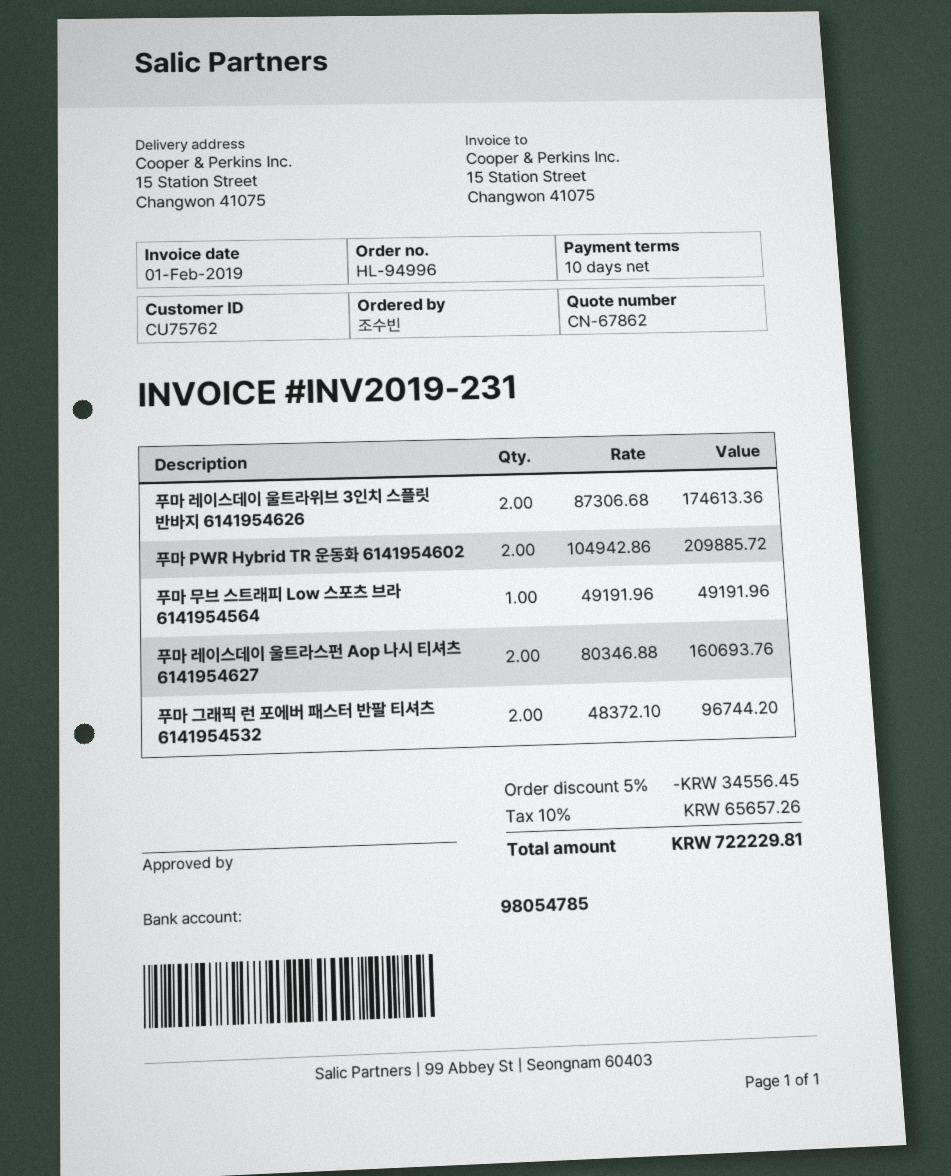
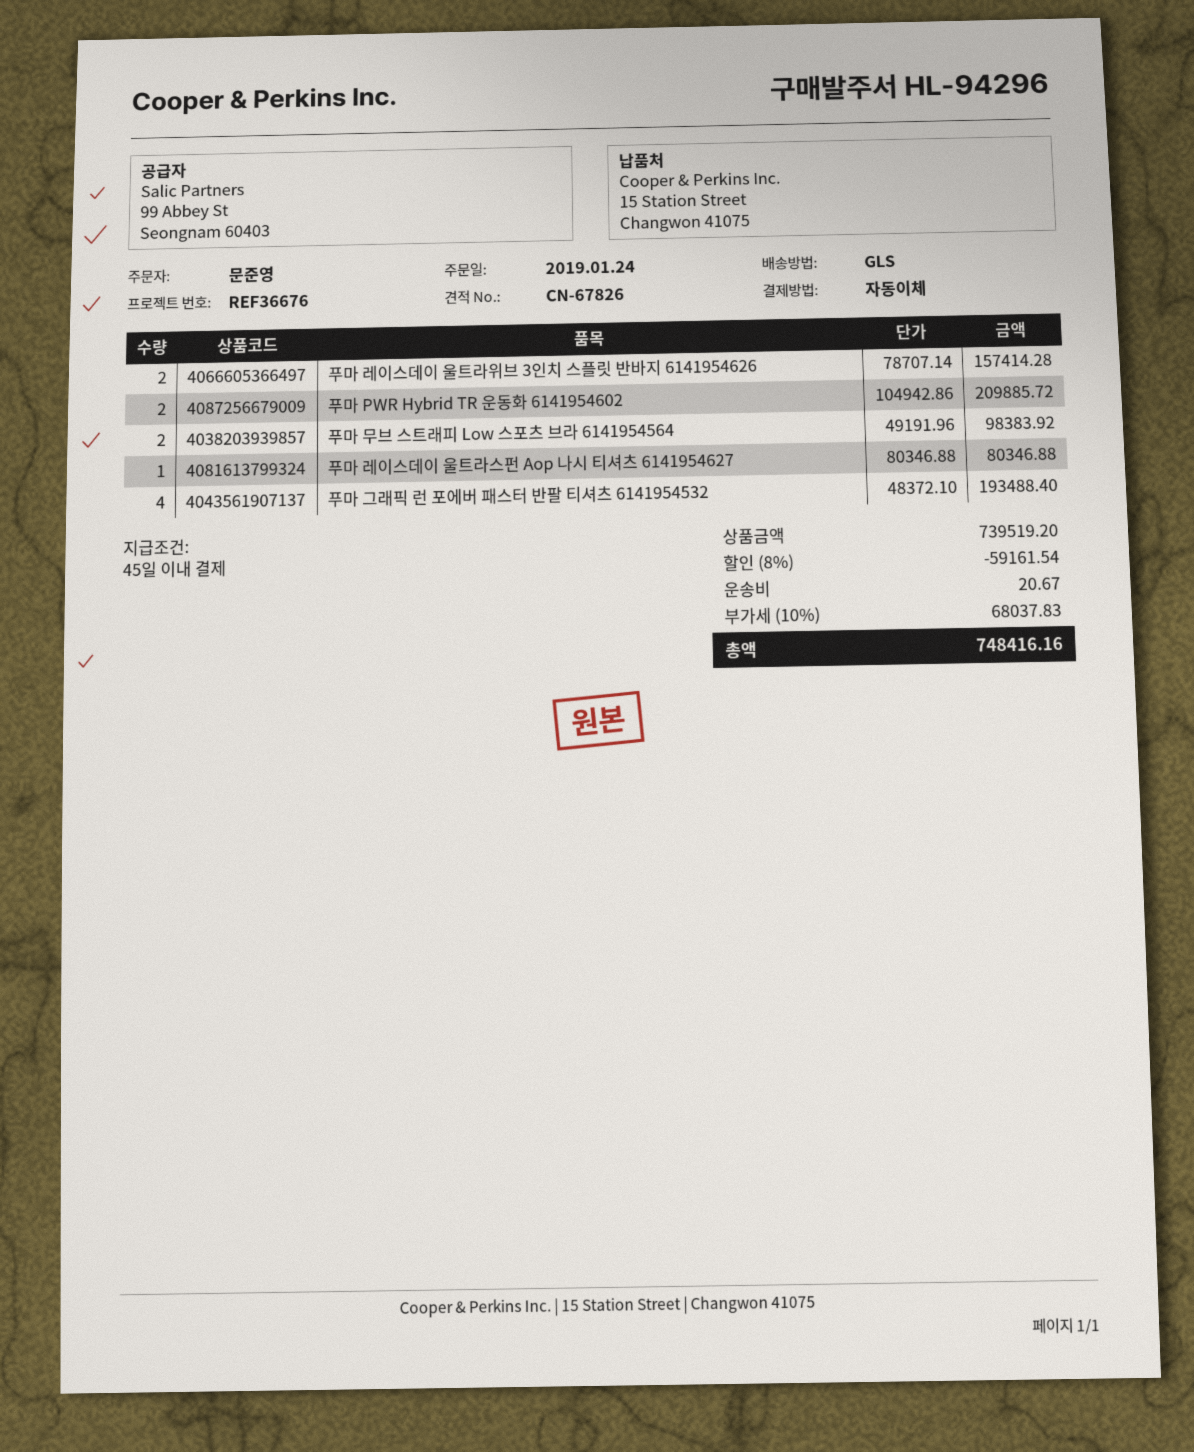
quote number: CN-67862 -> CN-67826
order number: HL-94996 -> HL-94296
payment terms: 10 days -> 45 days
ordered by: 조수빈 -> 문준영
푸마 레이스데이 울트라위브 3인치 스플릿 반바지 6141954626: 2 x 87306.68 = 174613.36 -> 2 x 78707.14 = 157414.28
푸마 무브 스트래피 Low 스포츠 브라 6141954564: 1 x 49191.96 = 49191.96 -> 2 x 49191.96 = 98383.92
푸마 레이스데이 울트라스펀 Aop 나시 티셔츠 6141954627: 2 x 80346.88 = 160693.76 -> 1 x 80346.88 = 80346.88
푸마 그래픽 런 포에버 패스터 반팔 티셔츠 6141954532: 2 x 48372.10 = 96744.20 -> 4 x 48372.10 = 193488.40
discount: 5% = 34556.45 -> 8% = 59161.54
shipping: none -> 20.67
tax: 10% = 65657.26 -> 10% = 68037.83
total: 722229.81 -> 748416.16

